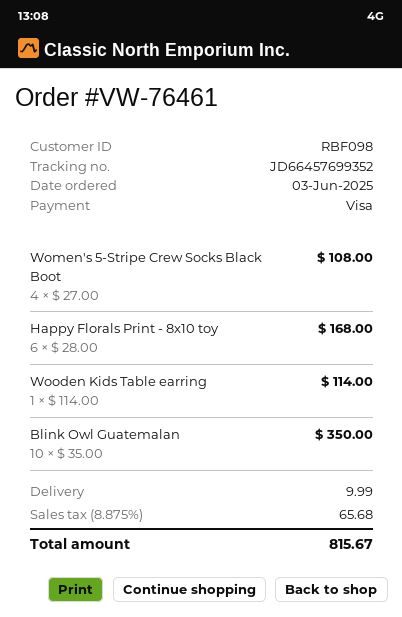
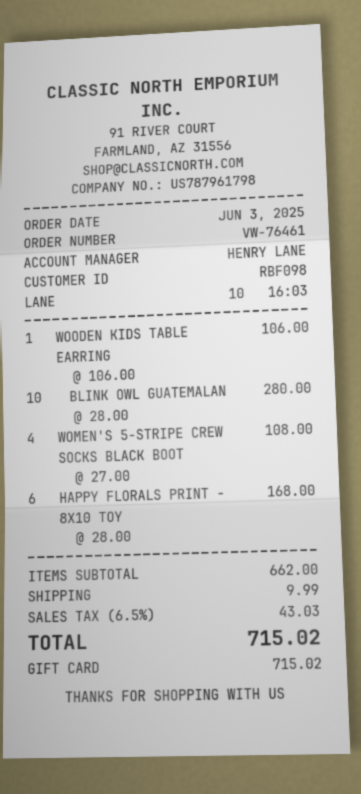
payment method: Visa -> gift card
Wooden Kids Table earring: 1 x 114.00 = 114.00 -> 1 x 106.00 = 106.00
Blink Owl Guatemalan: 10 x 35.00 = 350.00 -> 10 x 28.00 = 280.00
tax: 8.875% = 65.68 -> 6.5% = 43.03
total: 815.67 -> 715.02

